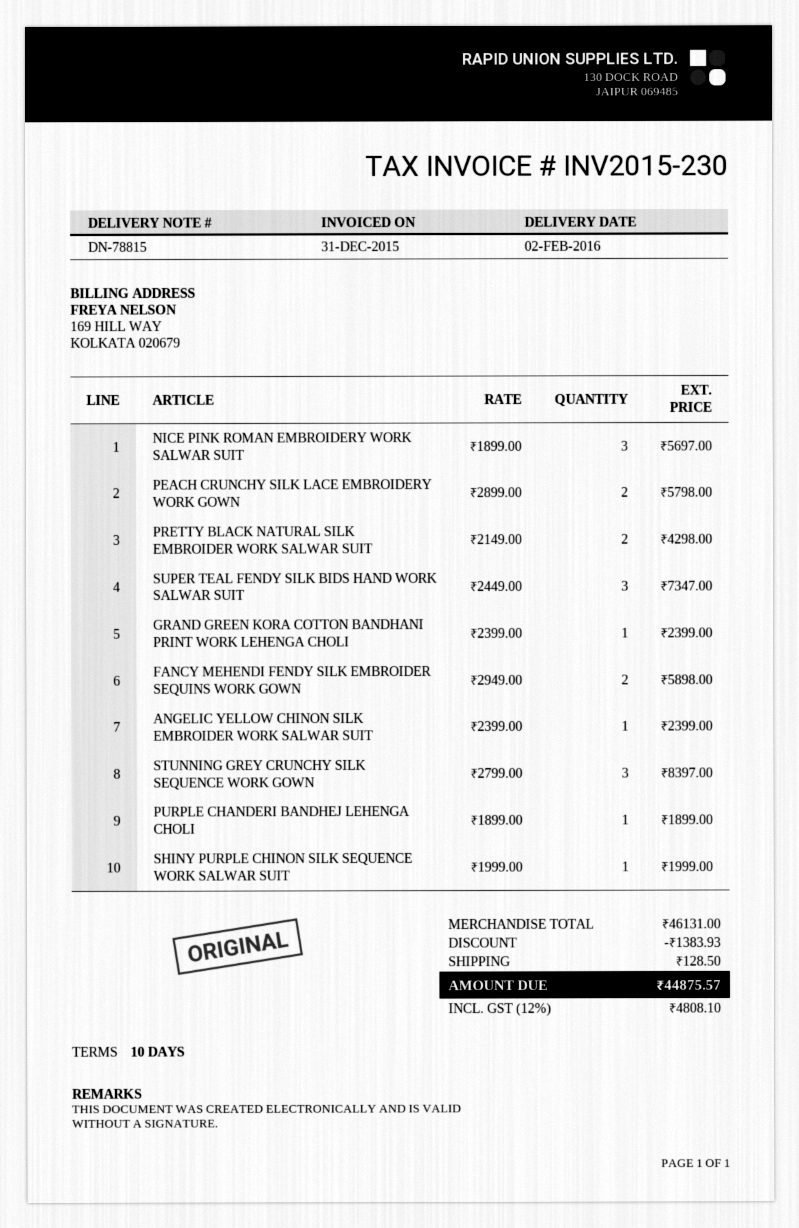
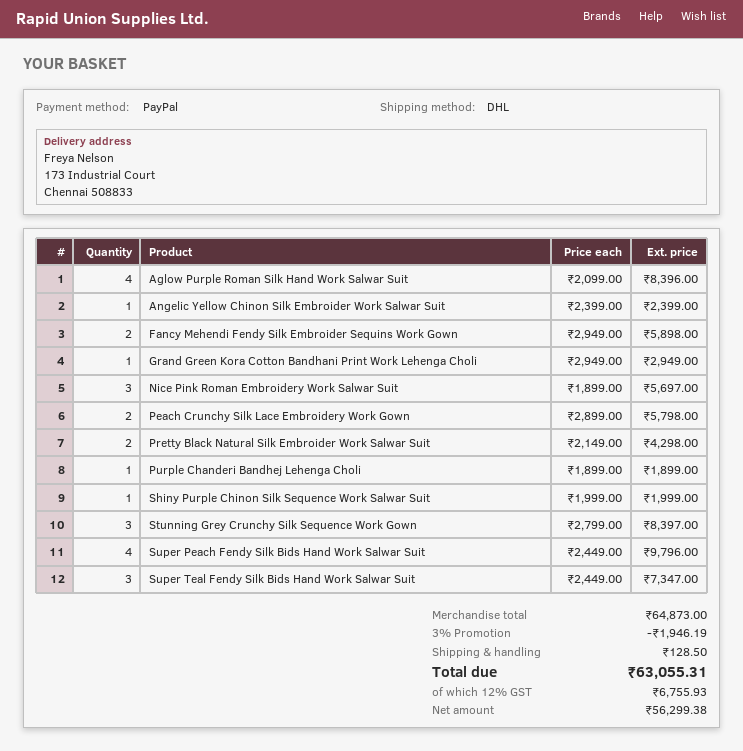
GRAND GREEN KORA COTTON BANDHANI PRINT WORK LEHENGA CHOLI: 1 x 2399.00 = 2399.00 -> 1 x 2949.00 = 2949.00
Aglow Purple Roman Silk Hand Work Salwar Suit: none -> 4 x 2099.00 = 8396.00
Super Peach Fendy Silk Bids Hand Work Salwar Suit: none -> 4 x 2449.00 = 9796.00
subtotal: 46131.00 -> 64873.00
discount: 1383.93 -> 1946.19
tax: 12% = 4808.10 -> 12% = 6755.93
total: 44875.57 -> 63055.31

